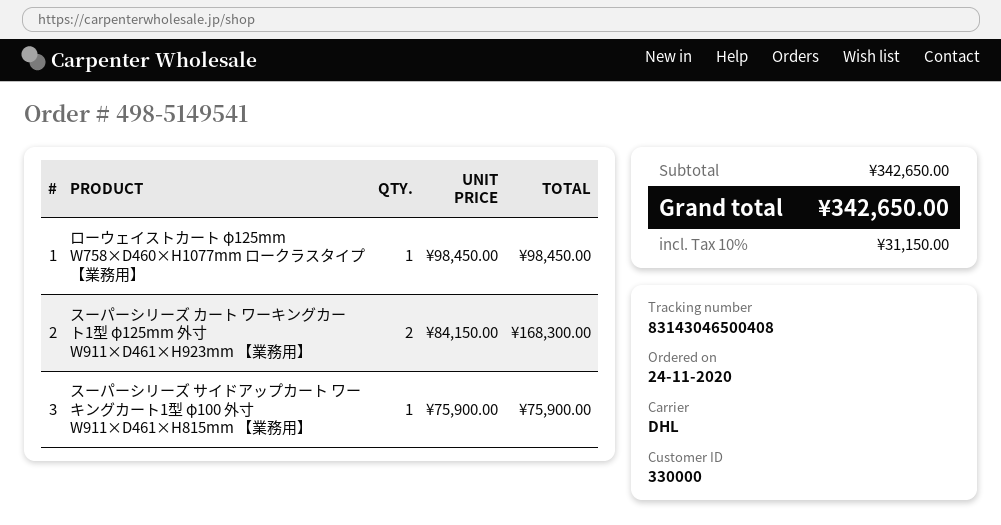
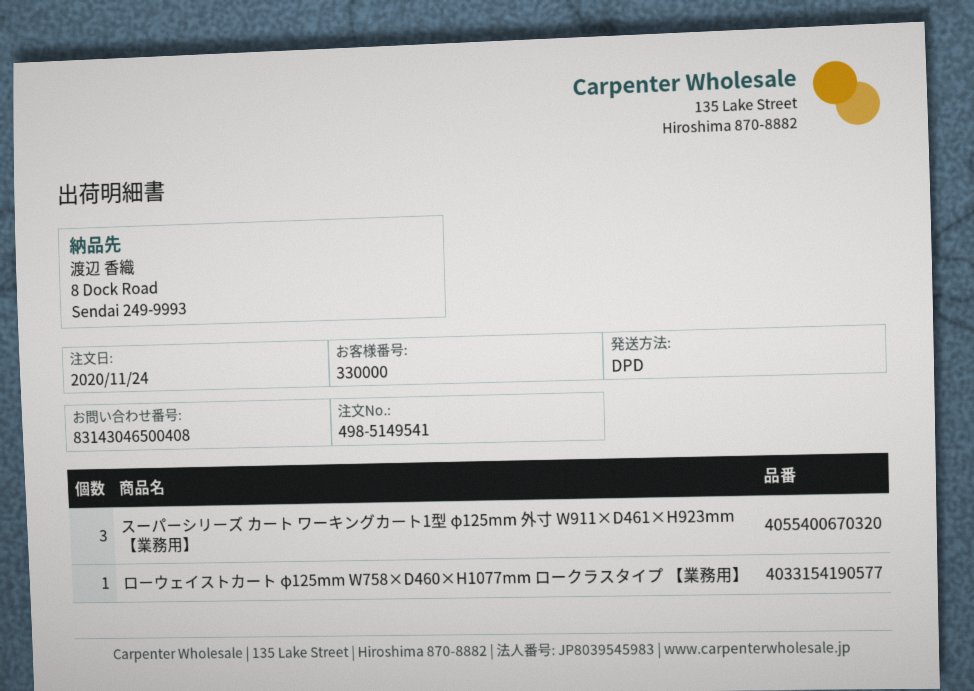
shipping method: DHL -> DPD
スーパーシリーズ カート ワーキングカート1型 φ125mm 外寸 W911×D461×H923mm 【業務用】: 2 -> 3
スーパーシリーズ サイドアップカート ワーキングカート1型 φ100 外寸 W911×D461×H815mm 【業務用】: 1 -> none

